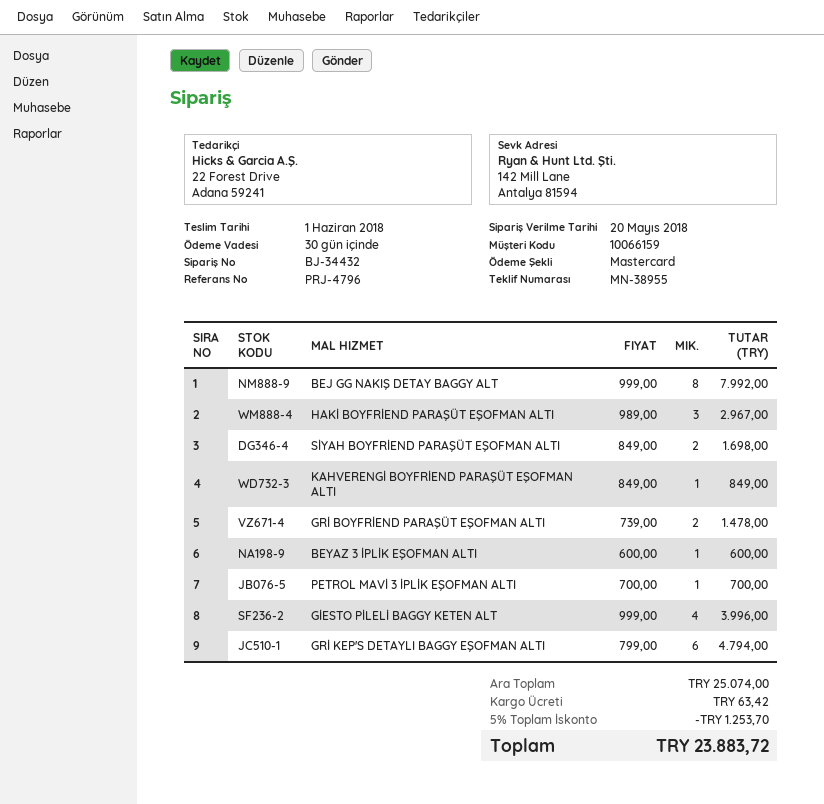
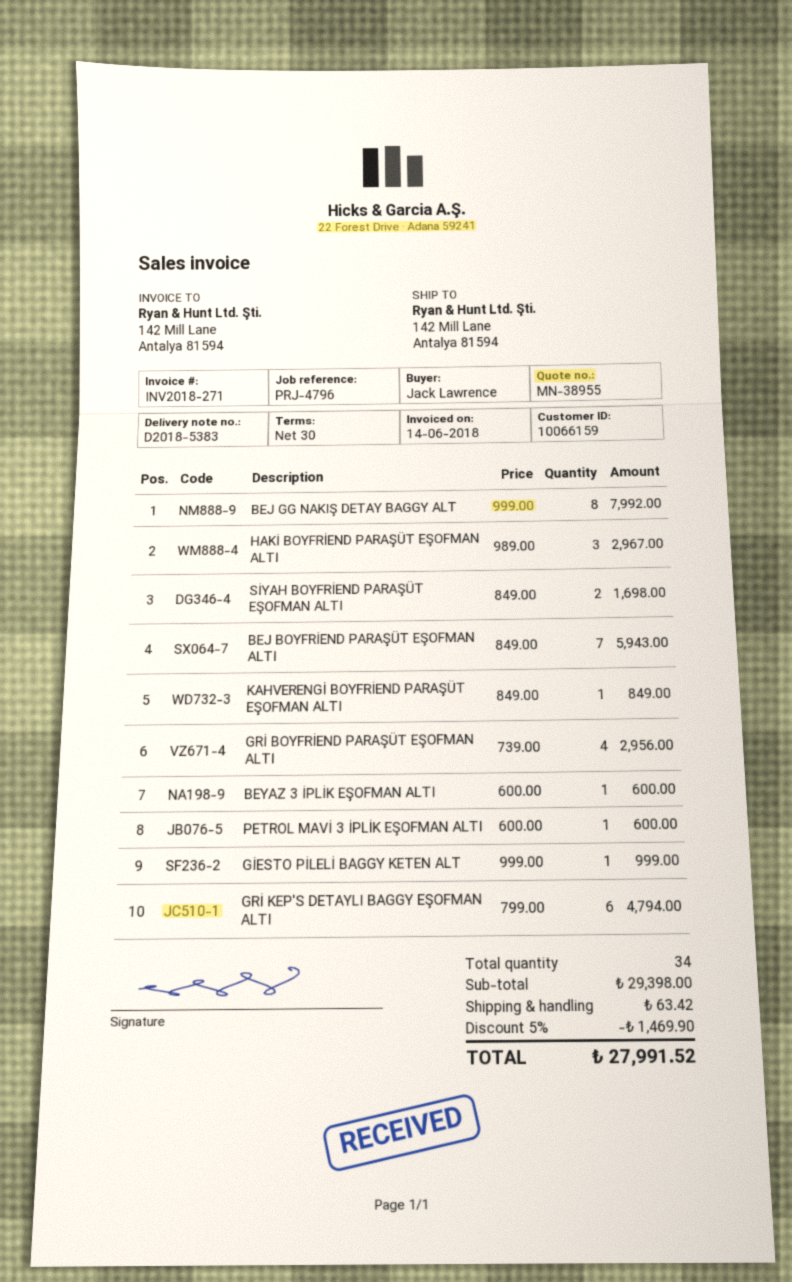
GRİ BOYFRİEND PARAŞÜT EŞOFMAN ALTI: 2 x 739.00 = 1478.00 -> 4 x 739.00 = 2956.00
PETROL MAVİ 3 İPLİK EŞOFMAN ALTI: 1 x 700.00 = 700.00 -> 1 x 600.00 = 600.00
GİESTO PİLELİ BAGGY KETEN ALT: 4 x 999.00 = 3996.00 -> 1 x 999.00 = 999.00
BEJ BOYFRİEND PARAŞÜT EŞOFMAN ALTI: none -> 7 x 849.00 = 5943.00
subtotal: 25074.00 -> 29398.00
discount: 5% = 1253.70 -> 5% = 1469.90
total: 23883.72 -> 27991.52

